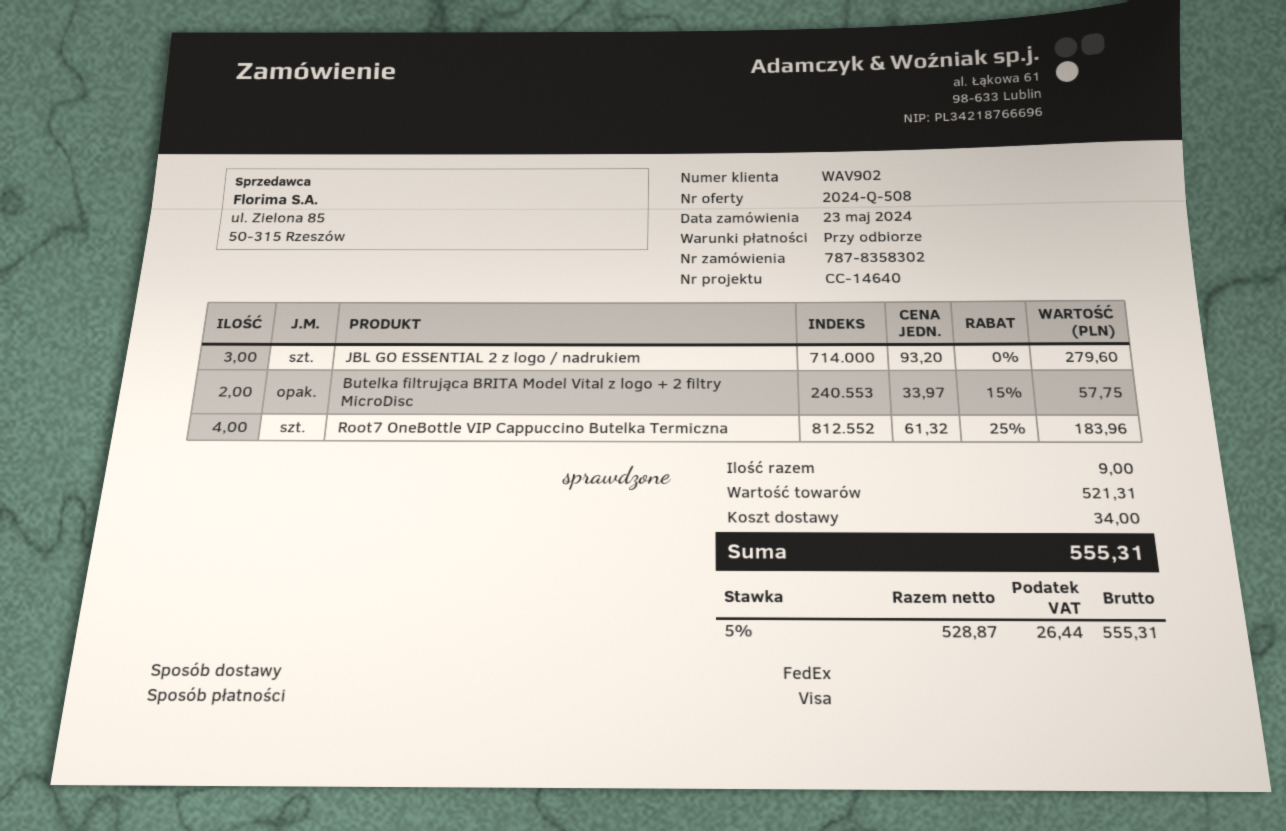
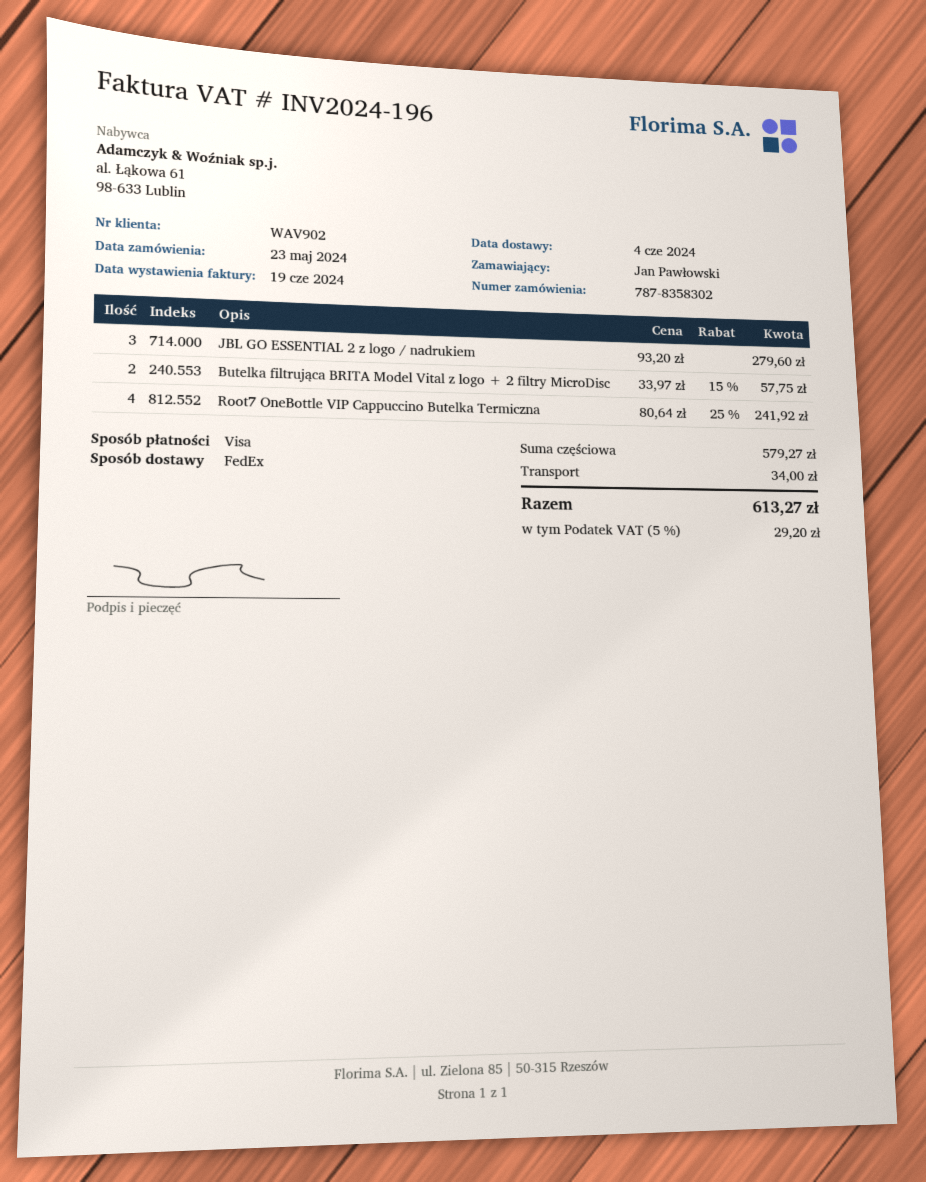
Root7 OneBottle VIP Cappuccino Butelka Termiczna: 4 x 61.32 - 25% = 183.96 -> 4 x 80.64 - 25% = 241.92
subtotal: 521.31 -> 579.27
tax: 5% = 26.44 -> 5% = 29.20
total: 555.31 -> 613.27

